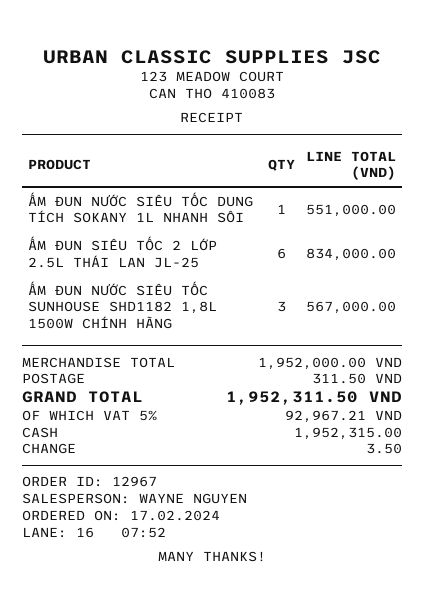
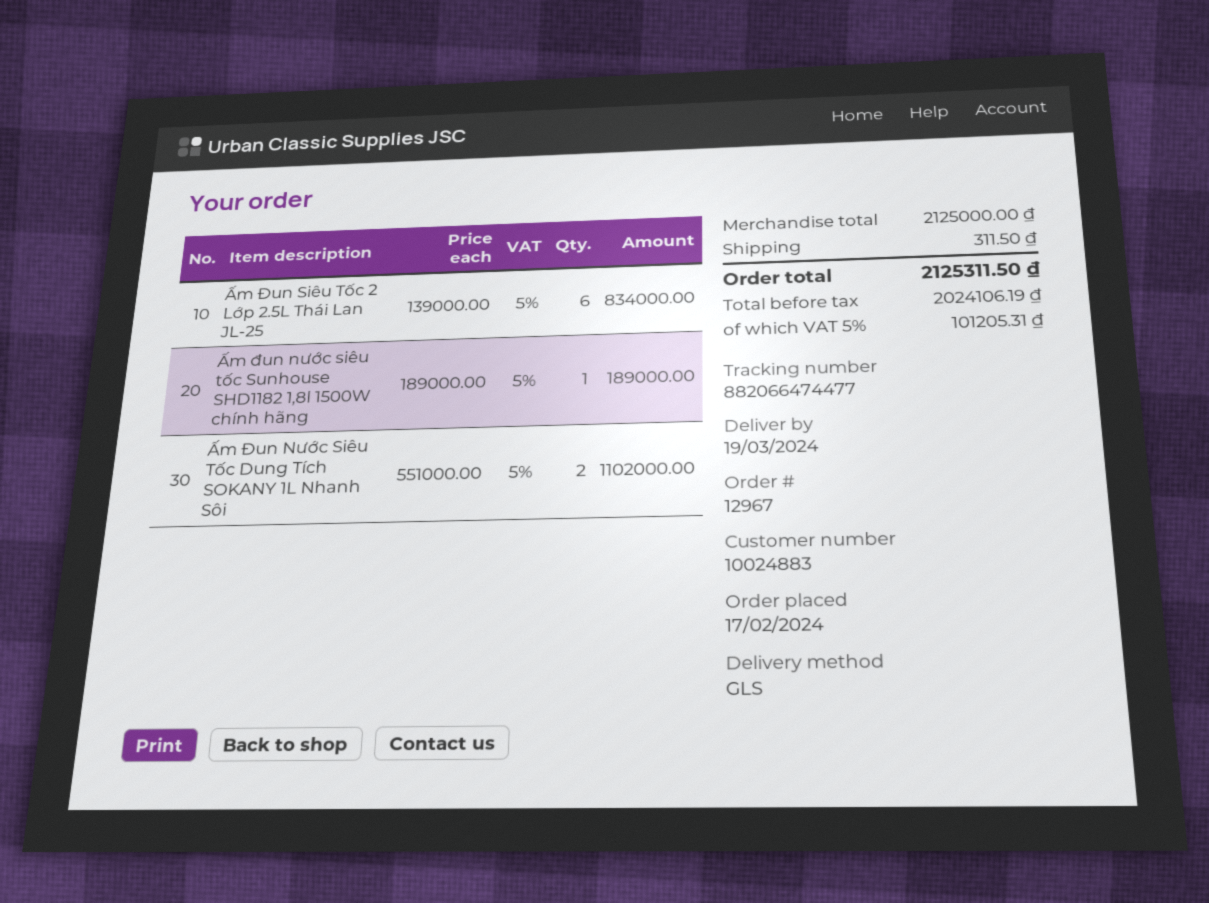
ẤM ĐUN NƯỚC SIÊU TỐC DUNG TÍCH SOKANY 1L NHANH SÔI: 1 for 551000.00 -> 2 for 1102000.00
ẤM ĐUN NƯỚC SIÊU TỐC SUNHOUSE SHD1182 1,8L 1500W CHÍNH HÃNG: 3 for 567000.00 -> 1 for 189000.00
subtotal: 1952000.00 -> 2125000.00
tax: 5% = 92967.21 -> 5% = 101205.31
total: 1952311.50 -> 2125311.50

